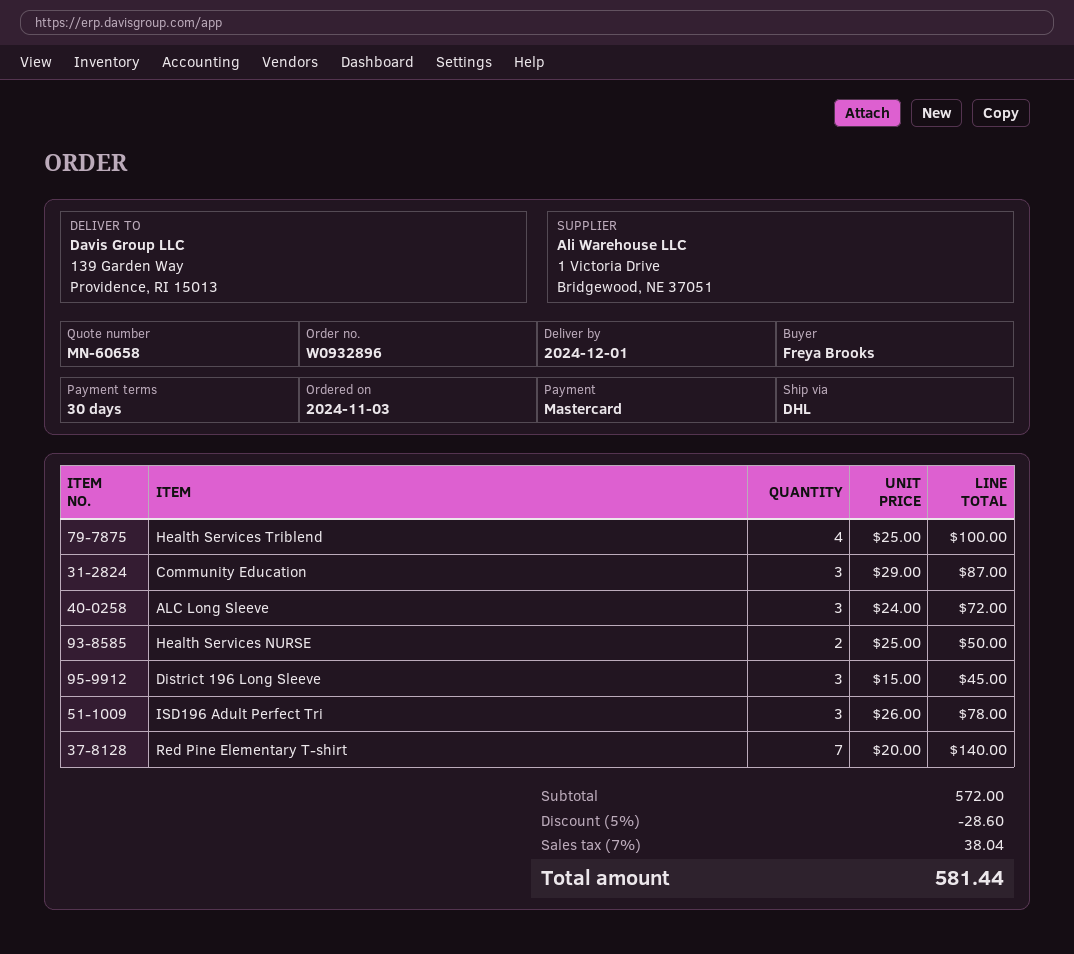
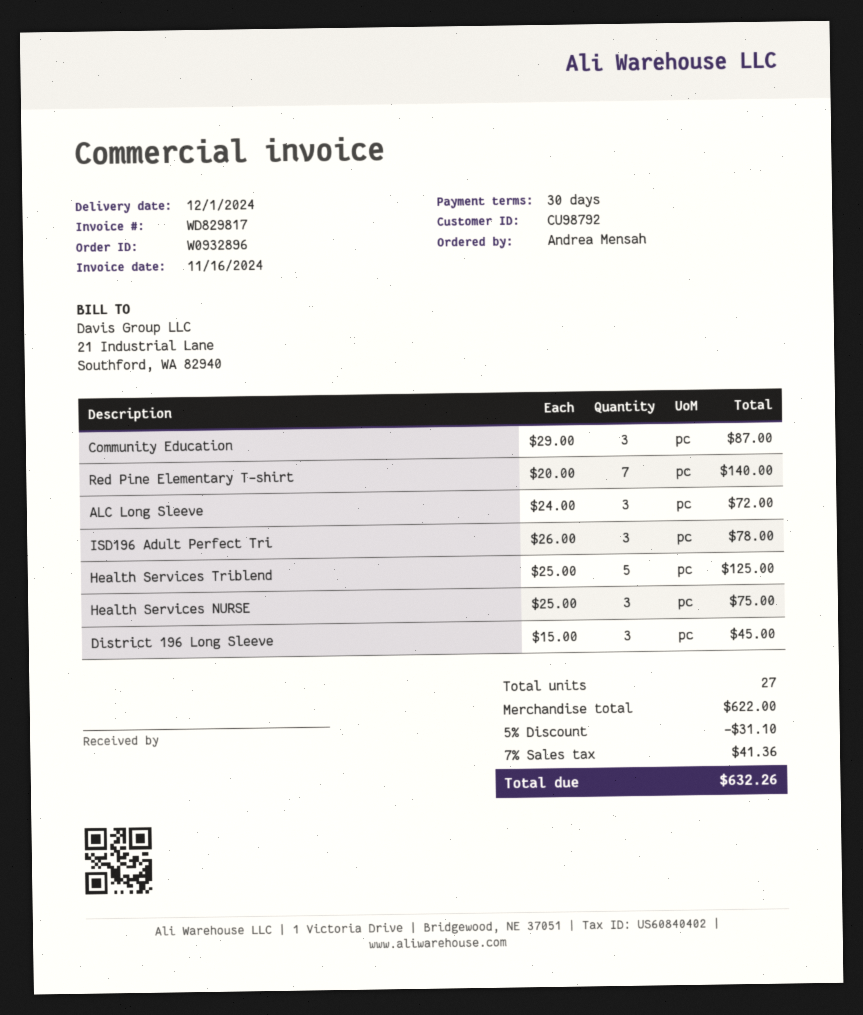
ordered by: Freya Brooks -> Andrea Mensah
Health Services Triblend: 4 x 25.00 = 100.00 -> 5 x 25.00 = 125.00
Health Services NURSE: 2 x 25.00 = 50.00 -> 3 x 25.00 = 75.00
subtotal: 572.00 -> 622.00
discount: 5% = 28.60 -> 5% = 31.10
tax: 7% = 38.04 -> 7% = 41.36
total: 581.44 -> 632.26

